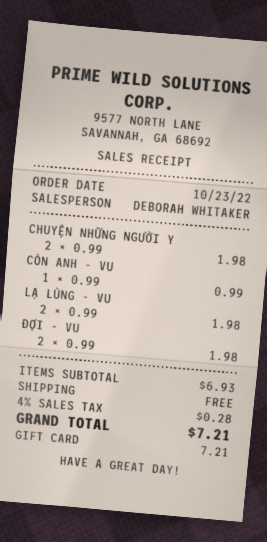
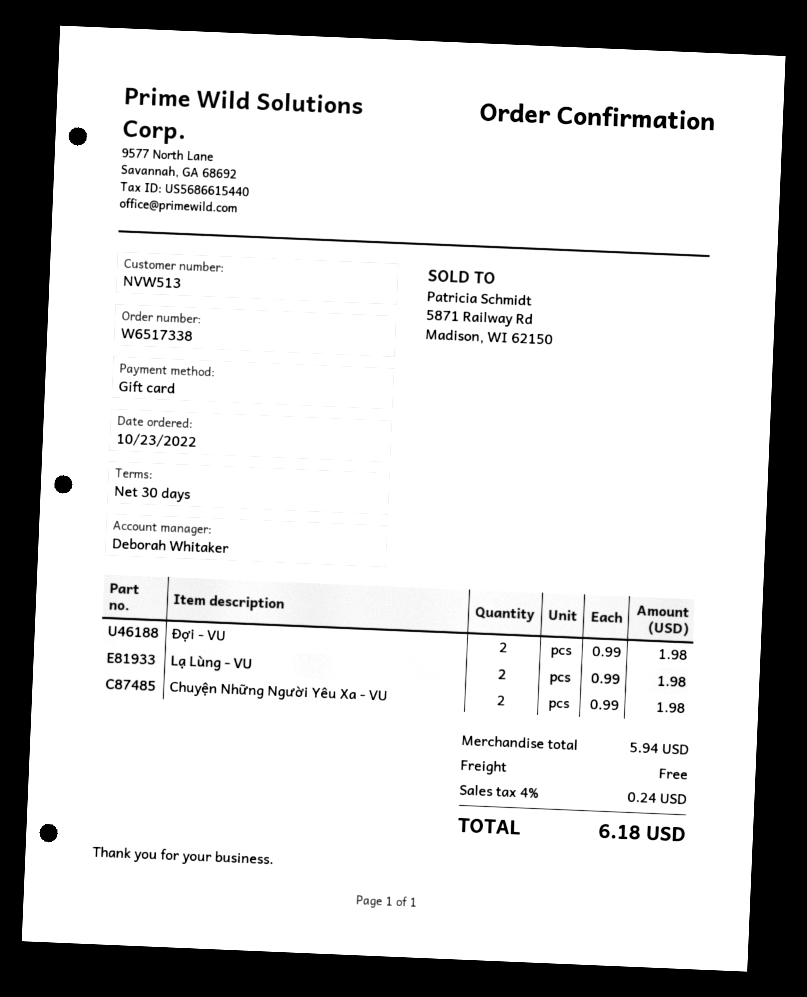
CÒN ANH - VU: 1 x 0.99 = 0.99 -> none
subtotal: 6.93 -> 5.94
tax: 4% = 0.28 -> 4% = 0.24
total: 7.21 -> 6.18

